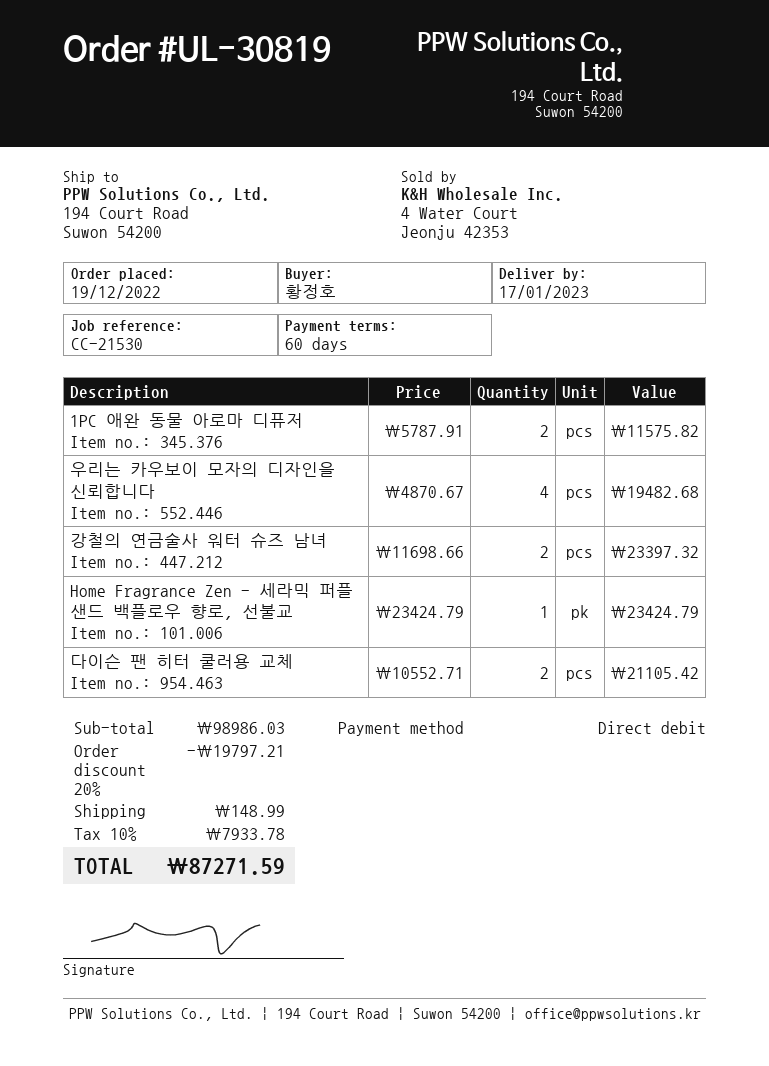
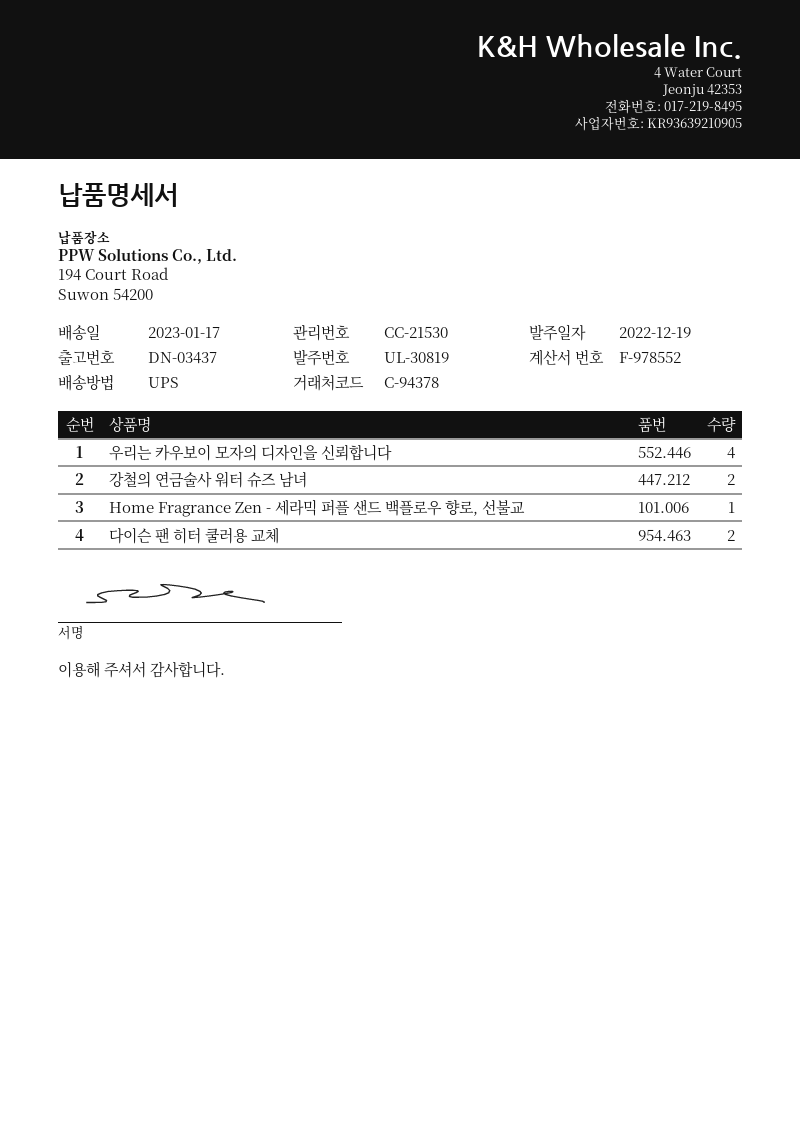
1PC 애완 동물 아로마 디퓨저: 2 -> none

